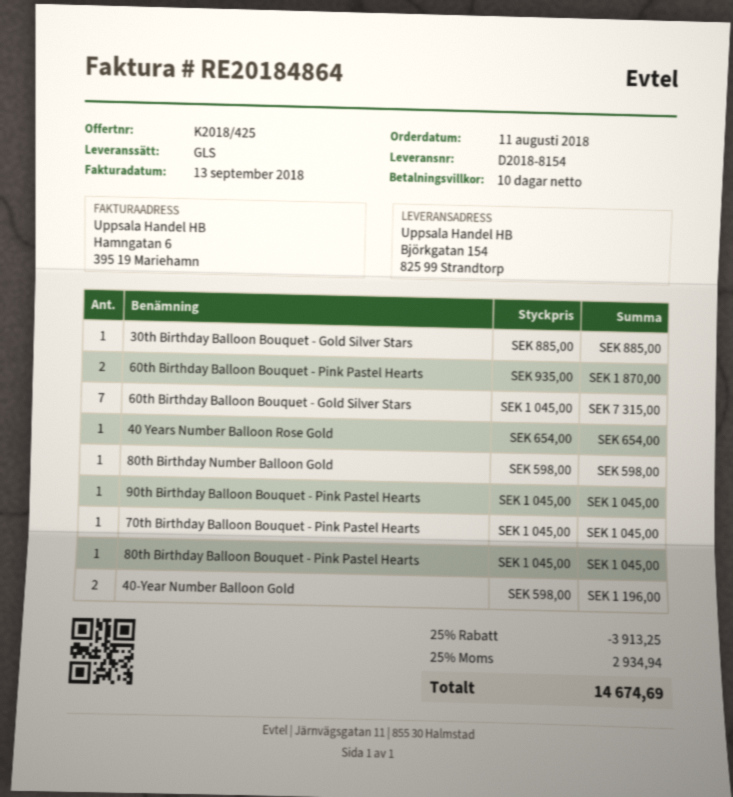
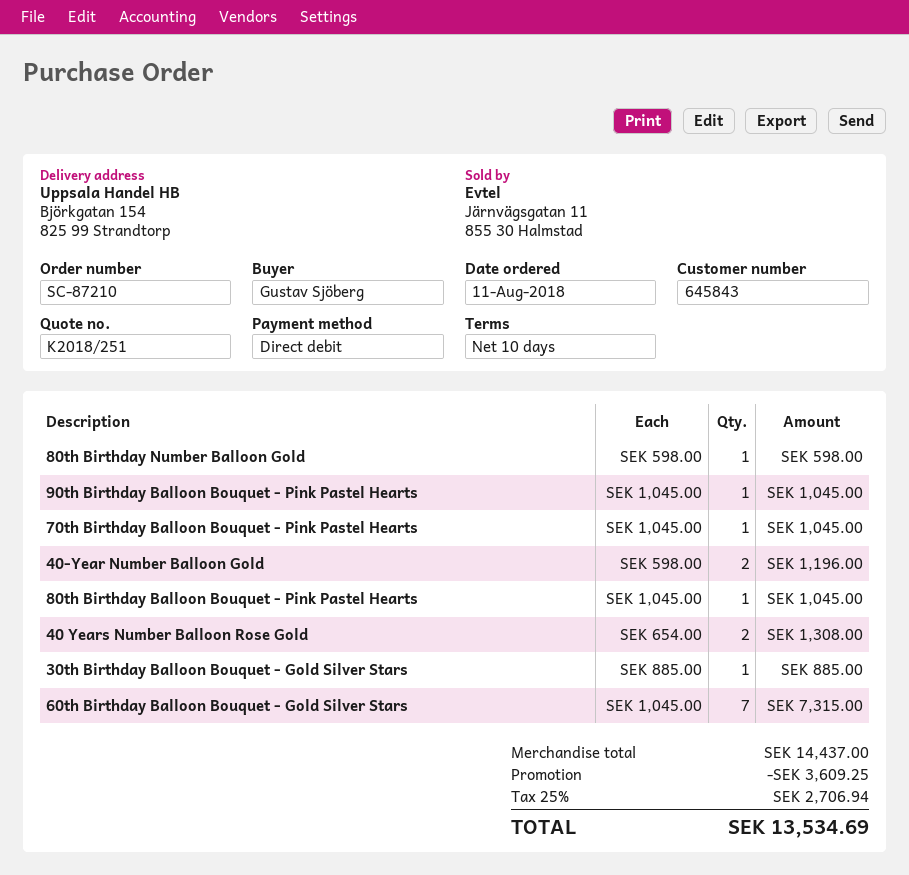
quote number: K2018/425 -> K2018/251
60th Birthday Balloon Bouquet - Pink Pastel Hearts: 2 x 935.00 = 1870.00 -> none
40 Years Number Balloon Rose Gold: 1 x 654.00 = 654.00 -> 2 x 654.00 = 1308.00
discount: 3913.25 -> 3609.25
tax: 25% = 2934.94 -> 25% = 2706.94
total: 14674.69 -> 13534.69

